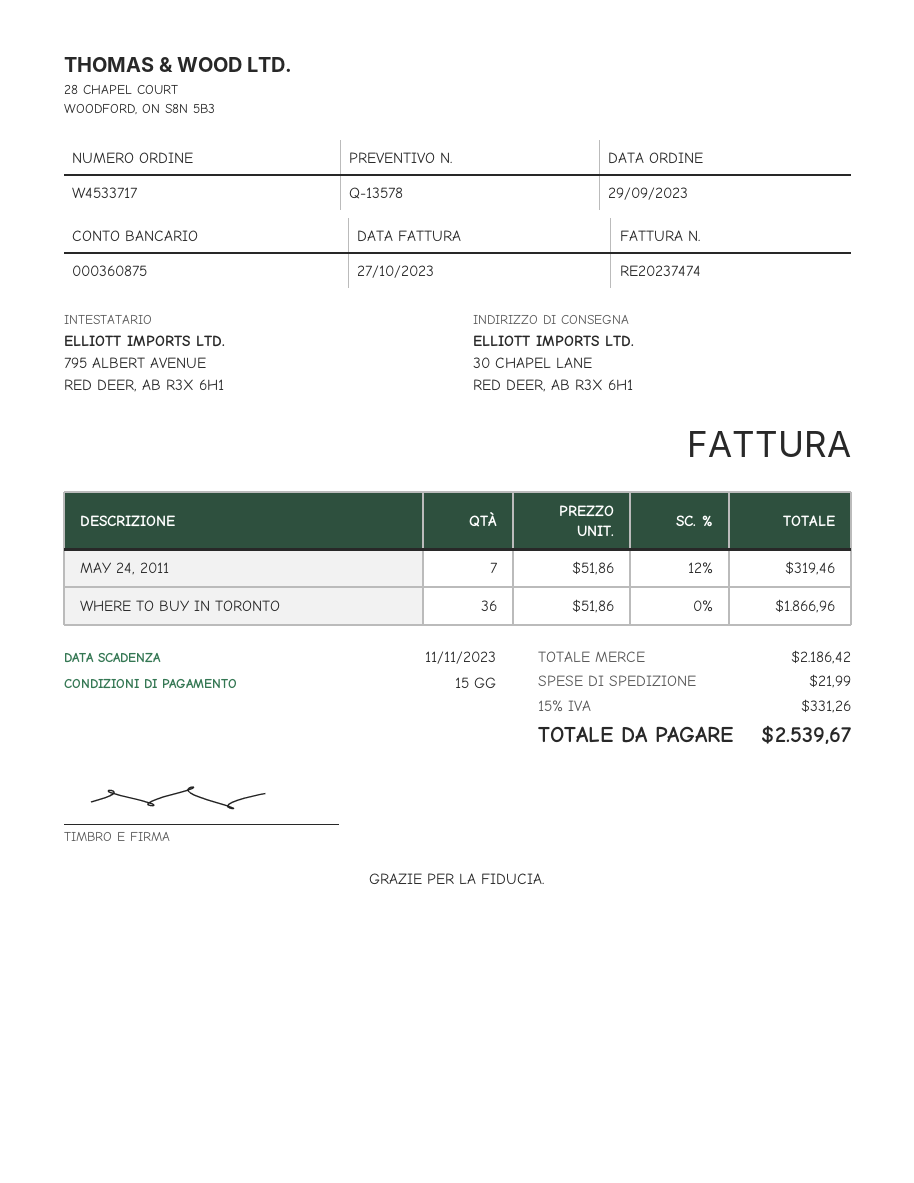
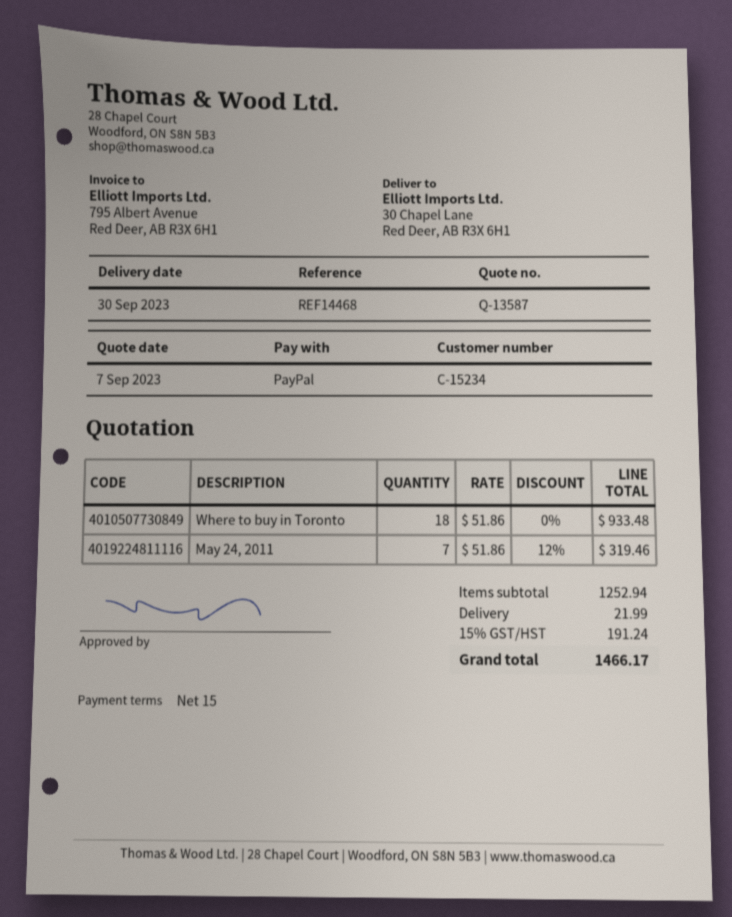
quote number: Q-13578 -> Q-13587
WHERE TO BUY IN TORONTO: 36 x 51.86 = 1866.96 -> 18 x 51.86 = 933.48
subtotal: 2186.42 -> 1252.94
tax: 15% = 331.26 -> 15% = 191.24
total: 2539.67 -> 1466.17

